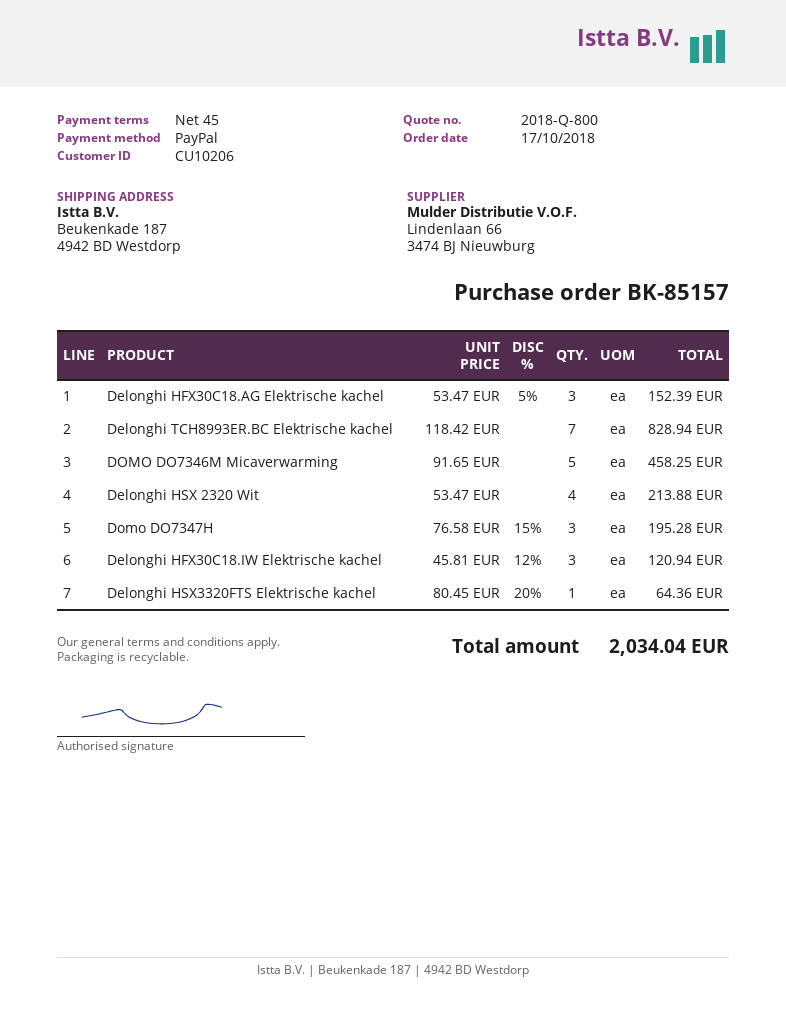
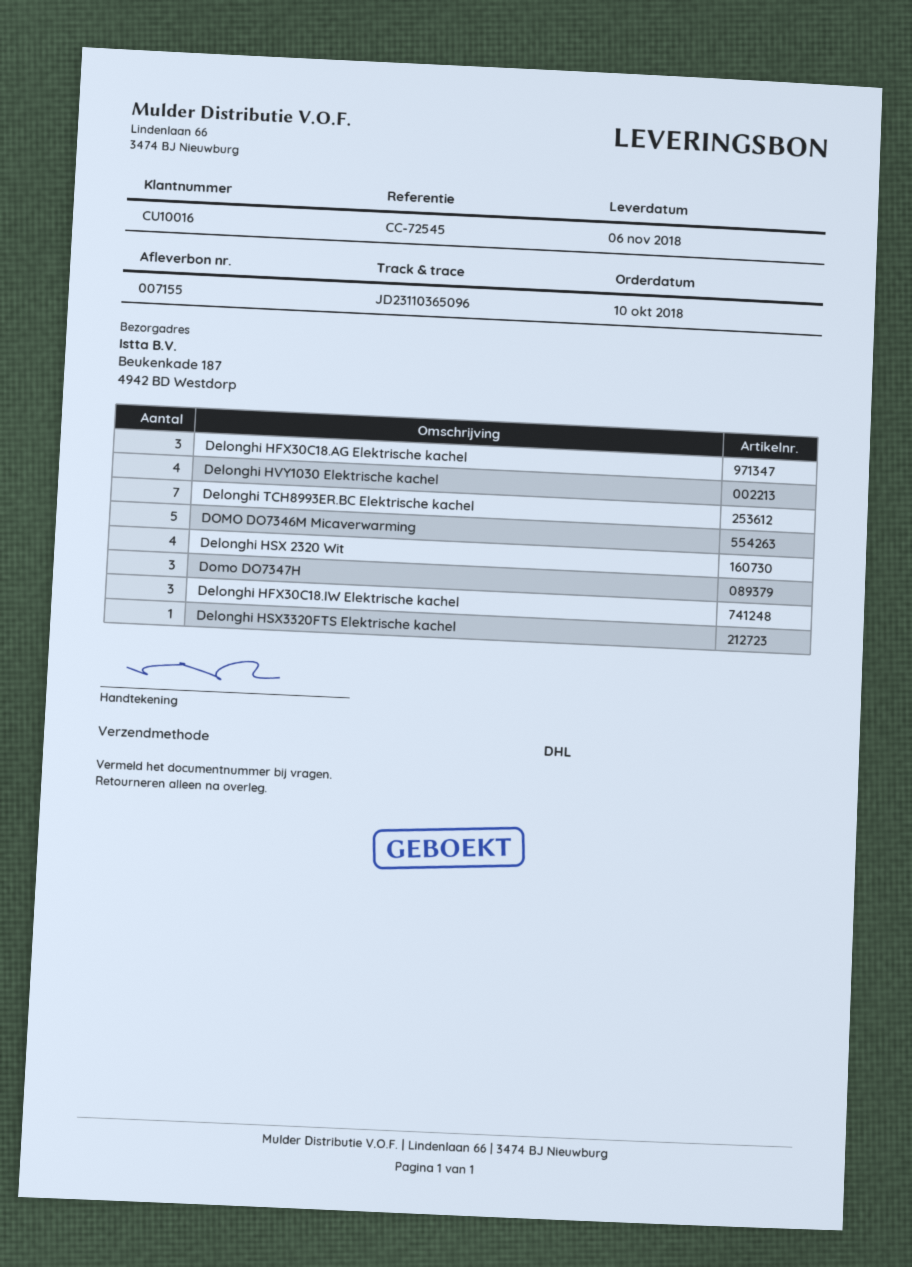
order date: 2018-10-17 -> 2018-10-10
customer number: CU10206 -> CU10016
Delonghi HVY1030 Elektrische kachel: none -> 4

